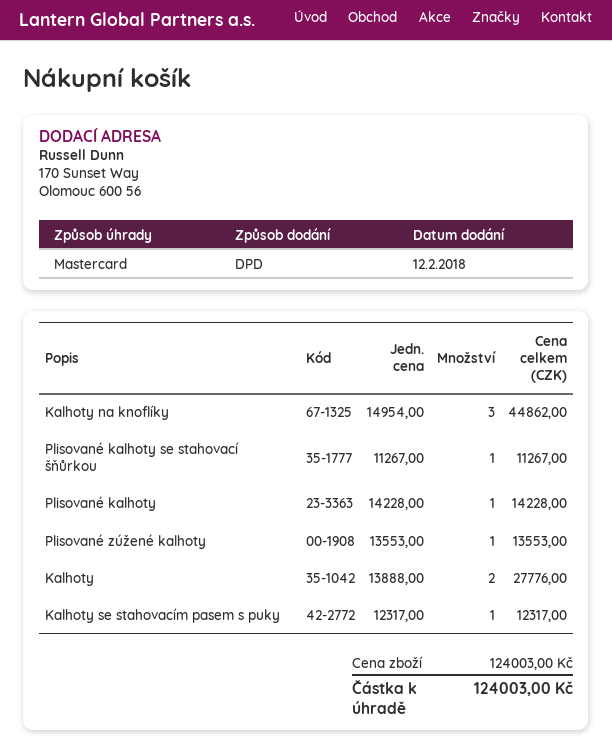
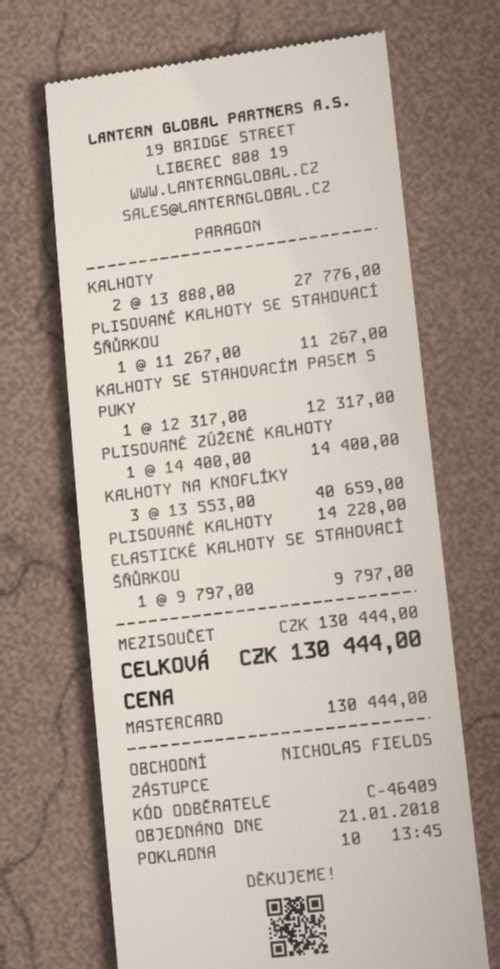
Kalhoty na knoflíky: 3 x 14954.00 = 44862.00 -> 3 x 13553.00 = 40659.00
Plisované zúžené kalhoty: 1 x 13553.00 = 13553.00 -> 1 x 14400.00 = 14400.00
ELASTICKÉ KALHOTY SE STAHOVACÍ ŠŇŮRKOU: none -> 1 x 9797.00 = 9797.00
subtotal: 124003.00 -> 130444.00
total: 124003.00 -> 130444.00

